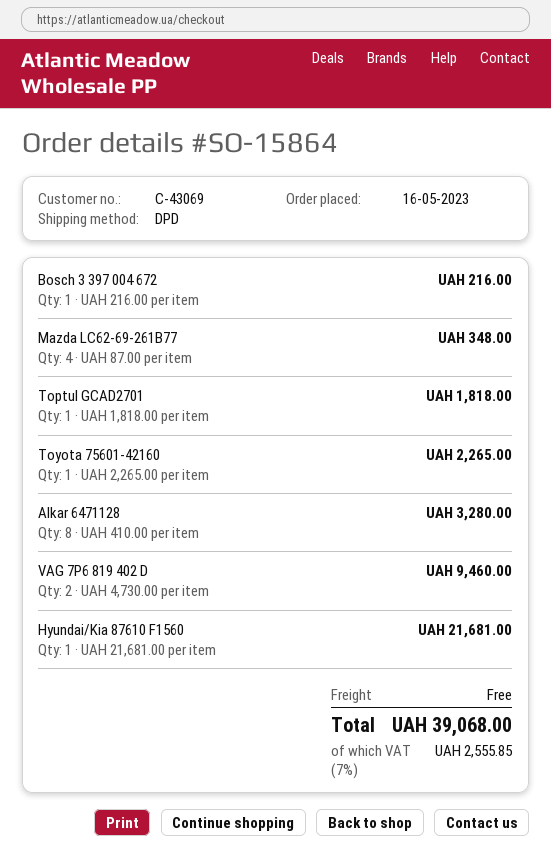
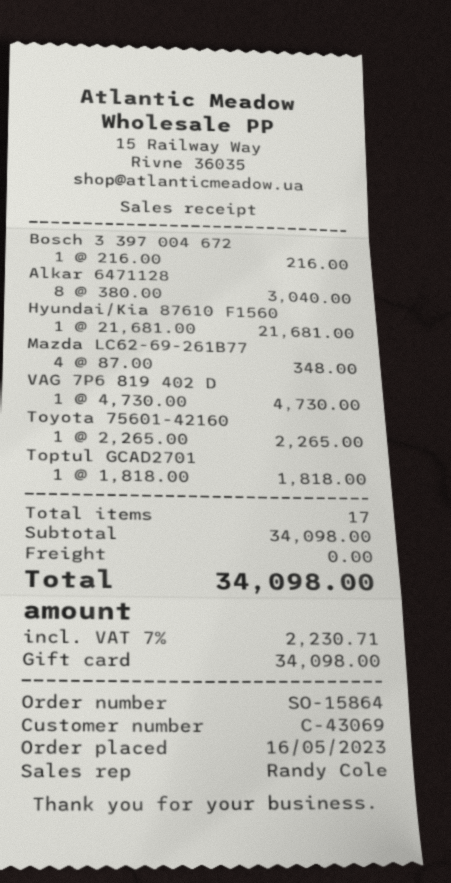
Alkar 6471128: 8 x 410.00 = 3280.00 -> 8 x 380.00 = 3040.00
VAG 7P6 819 402 D: 2 x 4730.00 = 9460.00 -> 1 x 4730.00 = 4730.00
tax: 7% = 2555.85 -> 7% = 2230.71
total: 39068.00 -> 34098.00

